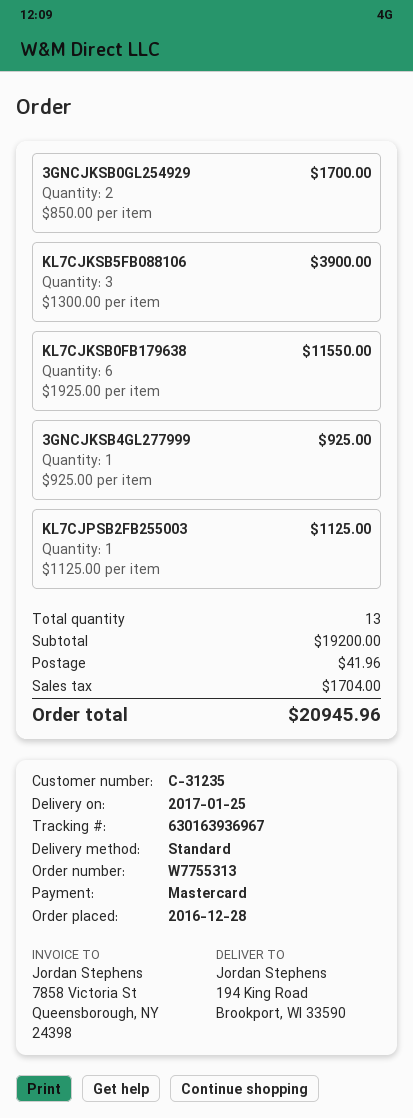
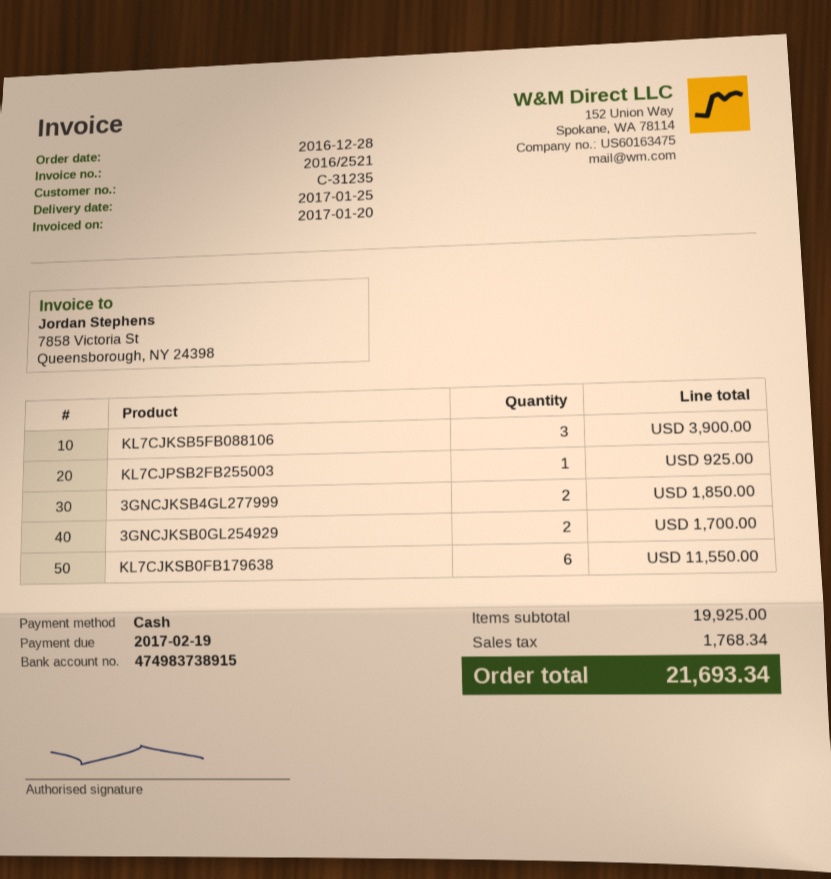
payment method: Mastercard -> cash
3GNCJKSB4GL277999: 1 for 925.00 -> 2 for 1850.00
KL7CJPSB2FB255003: 1 for 1125.00 -> 1 for 925.00
subtotal: 19200.00 -> 19925.00
shipping: 41.96 -> none
tax: 1704.00 -> 1768.34
total: 20945.96 -> 21693.34

